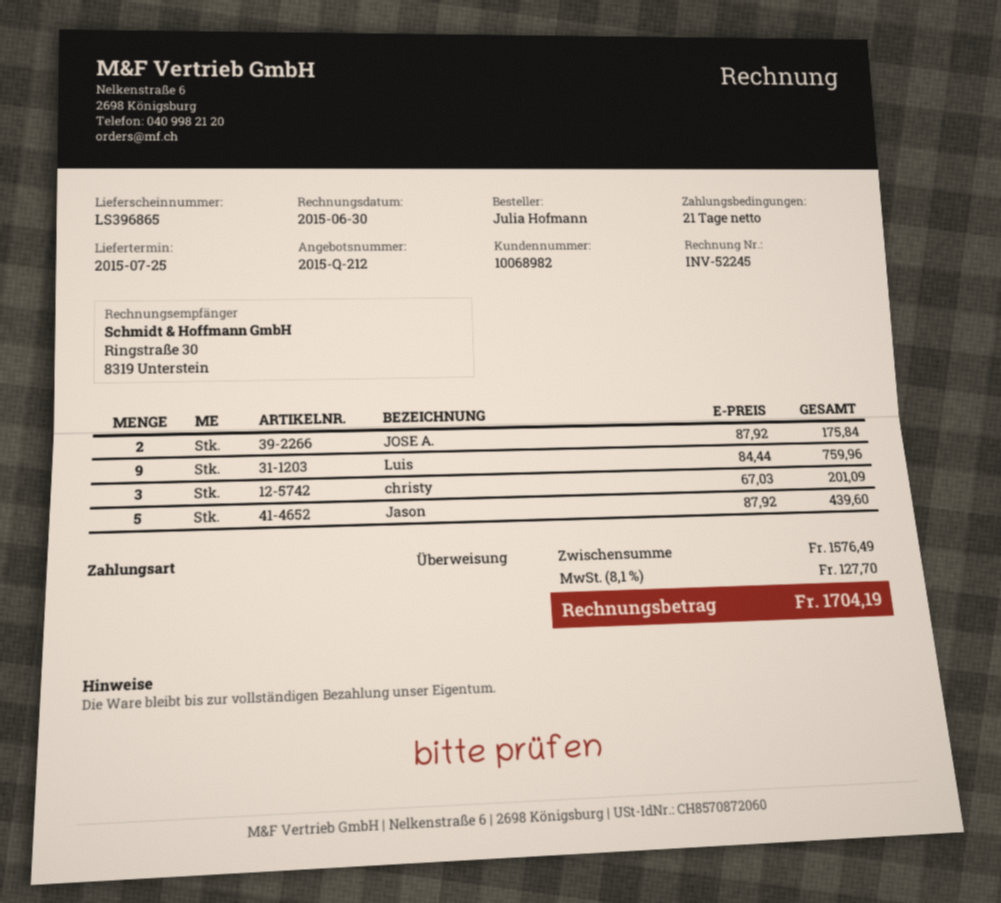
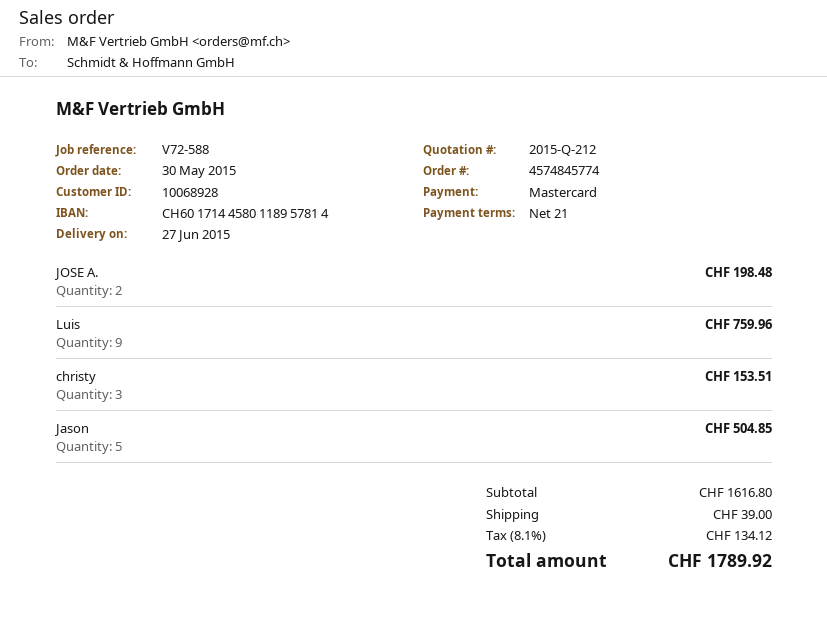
delivery date: 2015-07-25 -> 2015-06-27
customer number: 10068982 -> 10068928
payment method: bank transfer -> Mastercard
JOSE A.: 2 for 175.84 -> 2 for 198.48
christy: 3 for 201.09 -> 3 for 153.51
Jason: 5 for 439.60 -> 5 for 504.85
subtotal: 1576.49 -> 1616.80
shipping: none -> 39.00
tax: 8.1% = 127.70 -> 8.1% = 134.12
total: 1704.19 -> 1789.92

